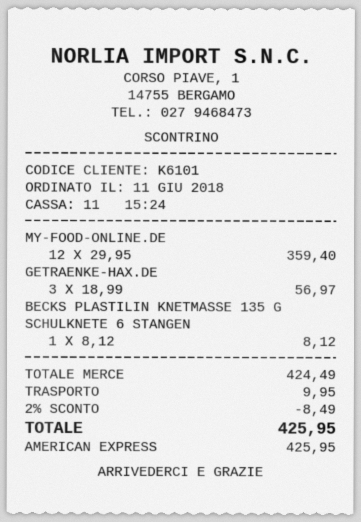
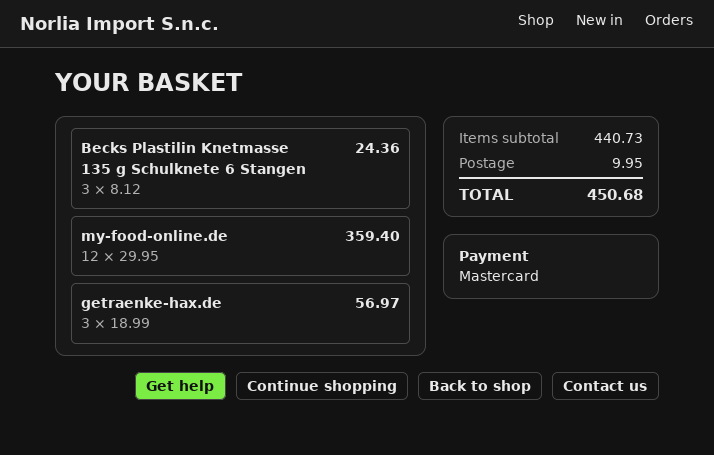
payment method: American Express -> Mastercard
BECKS PLASTILIN KNETMASSE 135 G SCHULKNETE 6 STANGEN: 1 x 8.12 = 8.12 -> 3 x 8.12 = 24.36
subtotal: 424.49 -> 440.73
discount: 2% = 8.49 -> none
total: 425.95 -> 450.68

